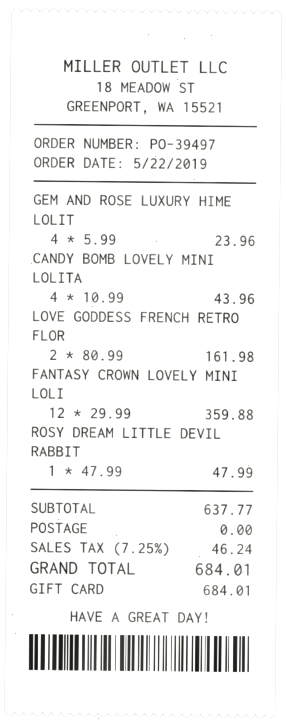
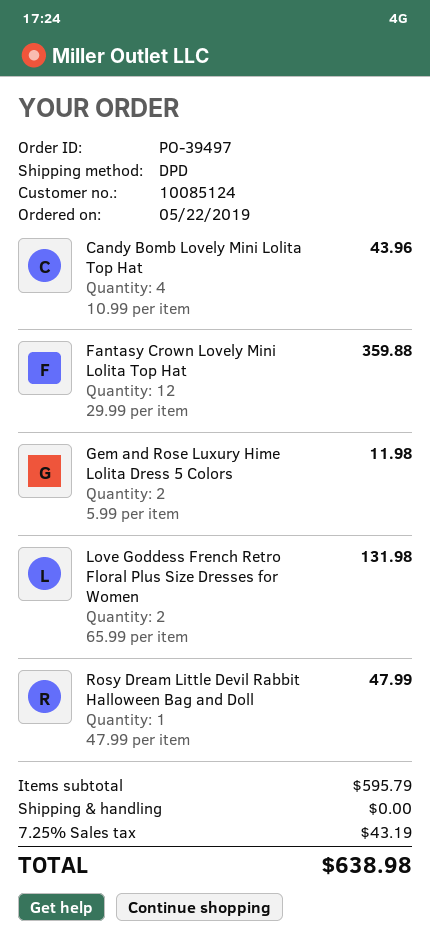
GEM AND ROSE LUXURY HIME LOLIT: 4 x 5.99 = 23.96 -> 2 x 5.99 = 11.98
LOVE GODDESS FRENCH RETRO FLOR: 2 x 80.99 = 161.98 -> 2 x 65.99 = 131.98
subtotal: 637.77 -> 595.79
tax: 7.25% = 46.24 -> 7.25% = 43.19
total: 684.01 -> 638.98

